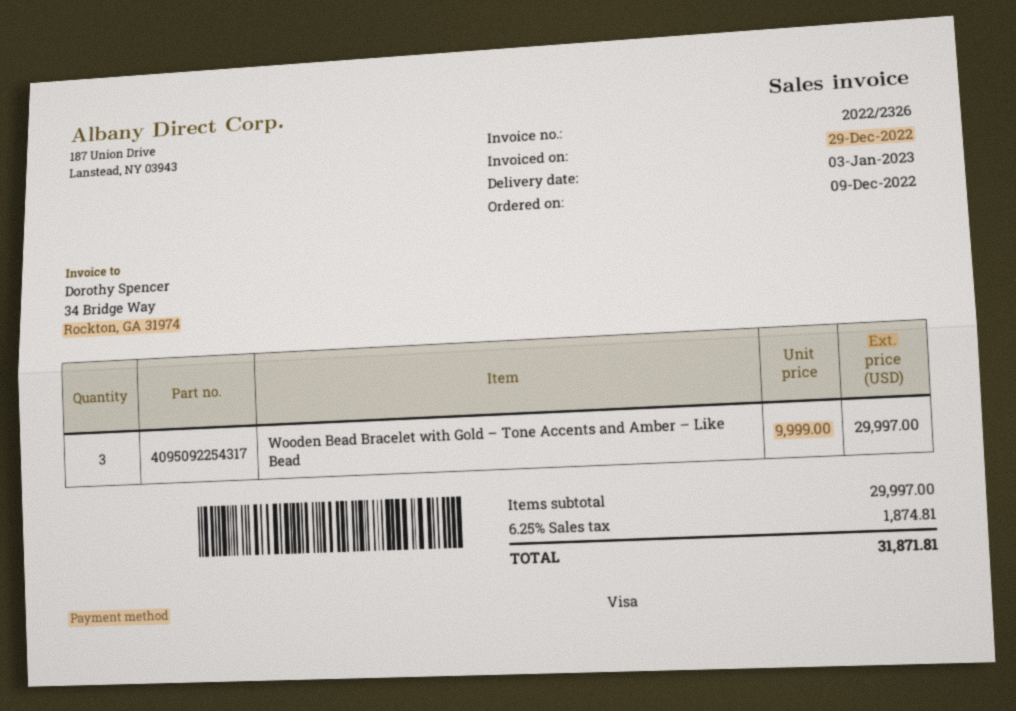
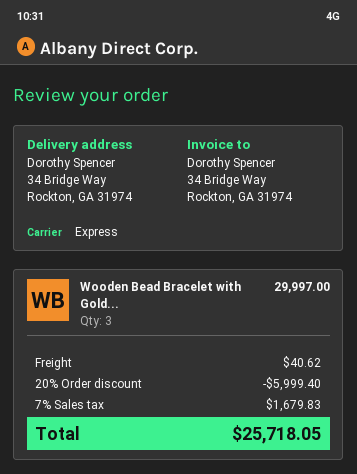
discount: none -> 20% = 5999.40
shipping: none -> 40.62
tax: 6.25% = 1874.81 -> 7% = 1679.83
total: 31871.81 -> 25718.05

